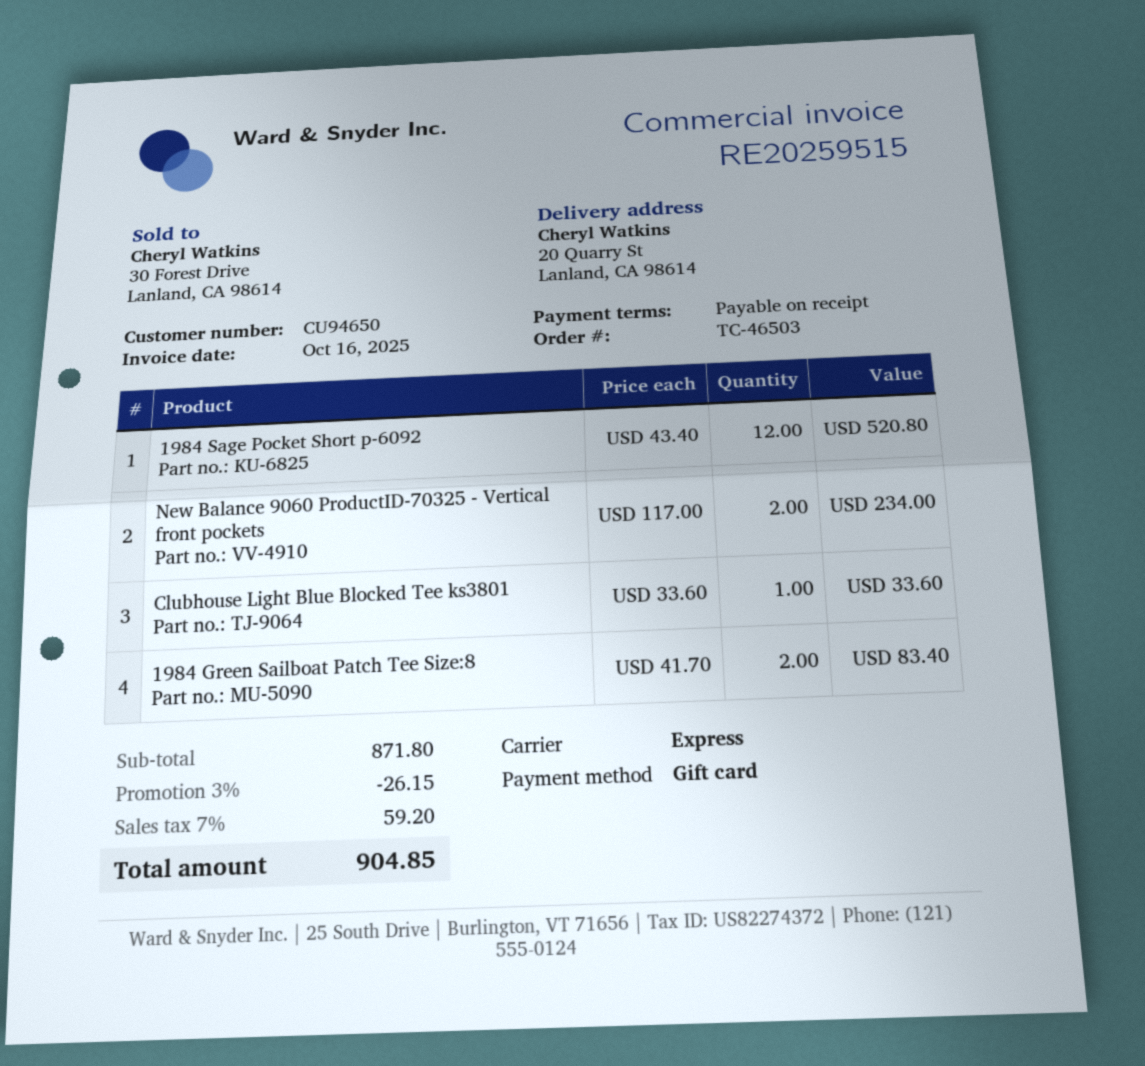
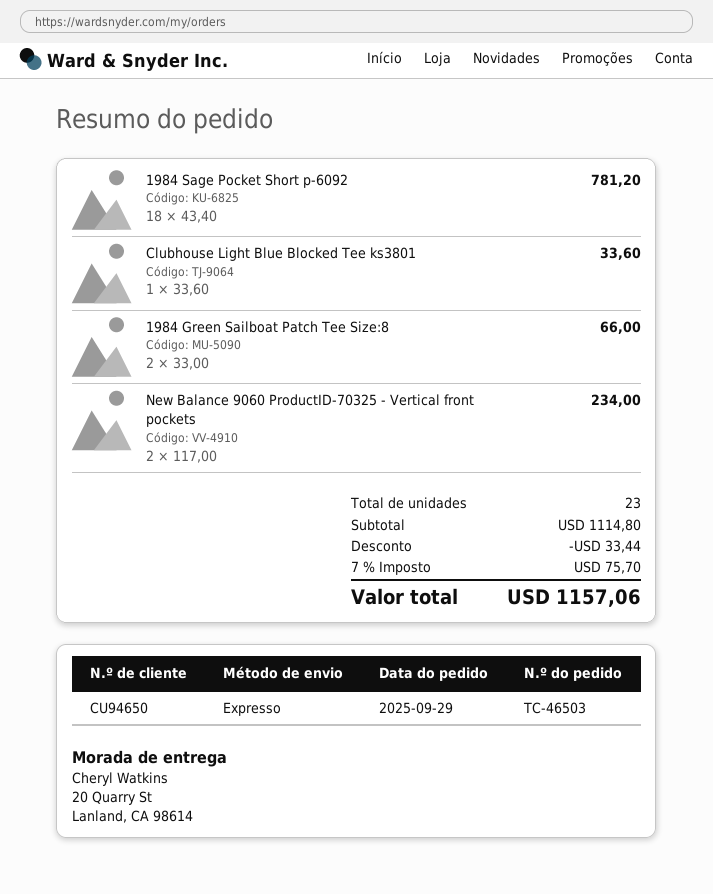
1984 Sage Pocket Short p-6092: 12 x 43.40 = 520.80 -> 18 x 43.40 = 781.20
1984 Green Sailboat Patch Tee Size:8: 2 x 41.70 = 83.40 -> 2 x 33.00 = 66.00
subtotal: 871.80 -> 1114.80
discount: 26.15 -> 33.44
tax: 7% = 59.20 -> 7% = 75.70
total: 904.85 -> 1157.06

